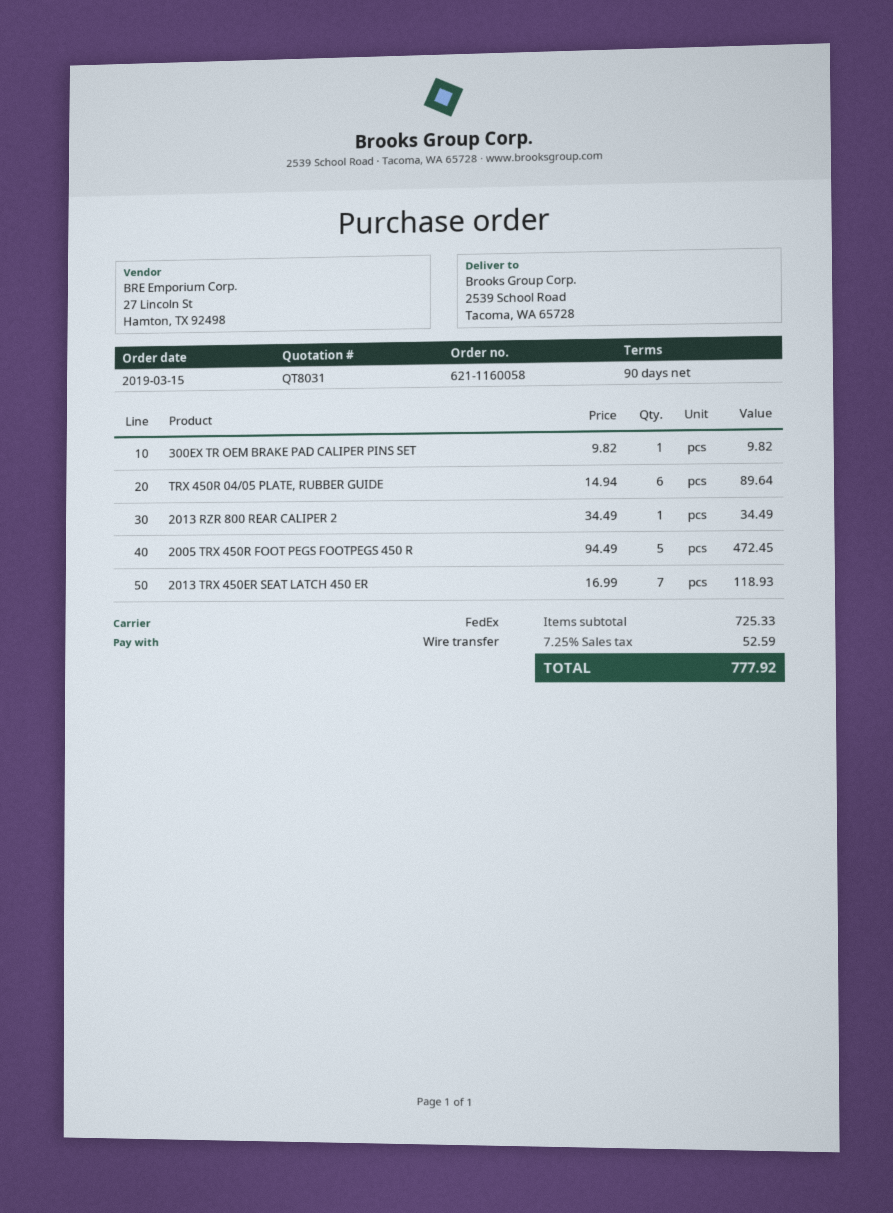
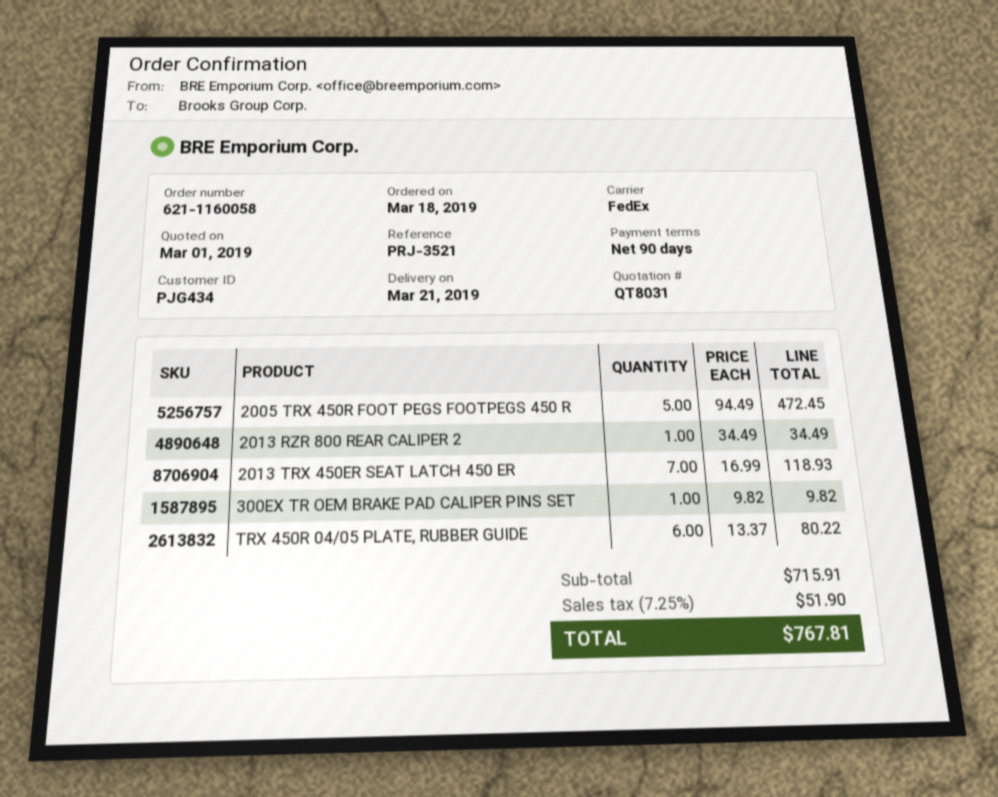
order date: 2019-03-15 -> 2019-03-18
TRX 450R 04/05 PLATE, RUBBER GUIDE: 6 x 14.94 = 89.64 -> 6 x 13.37 = 80.22
subtotal: 725.33 -> 715.91
tax: 7.25% = 52.59 -> 7.25% = 51.90
total: 777.92 -> 767.81

